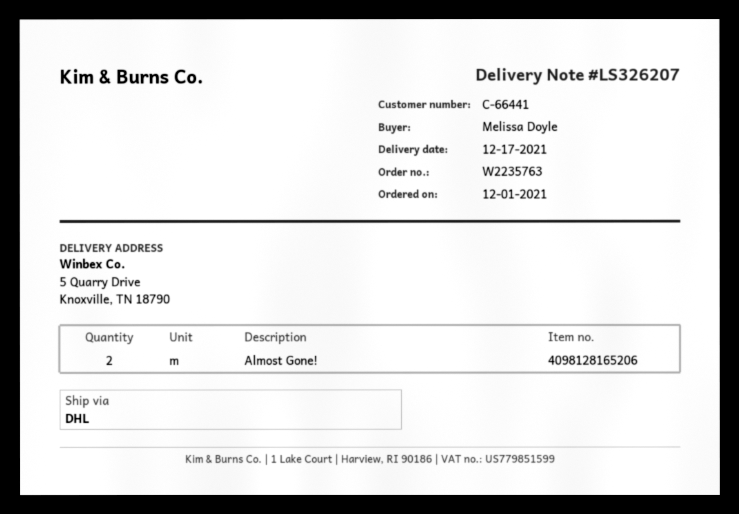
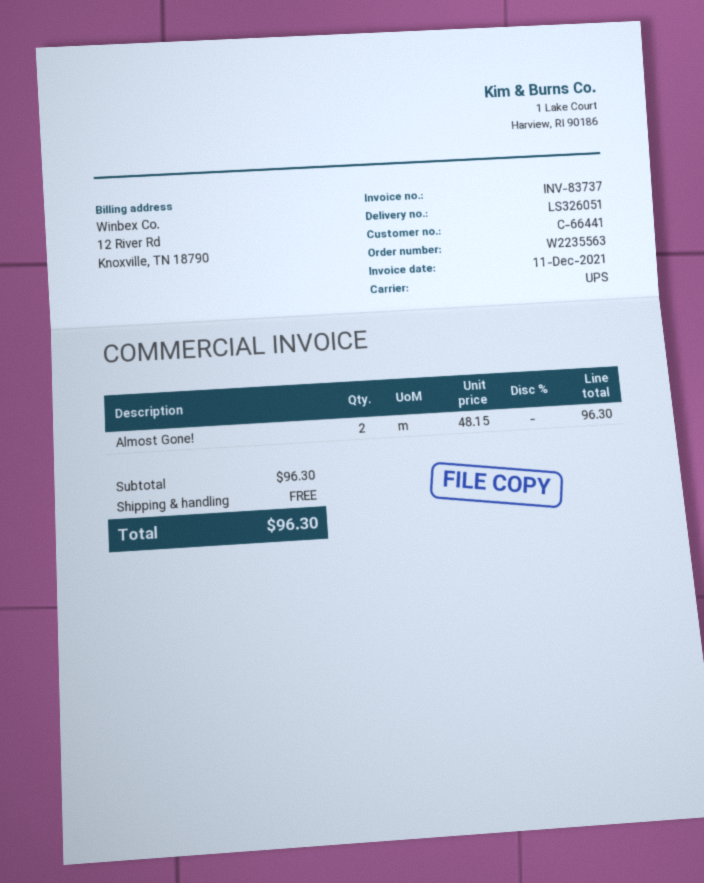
order number: W2235763 -> W2235563
delivery note number: LS326207 -> LS326051
shipping method: DHL -> UPS

